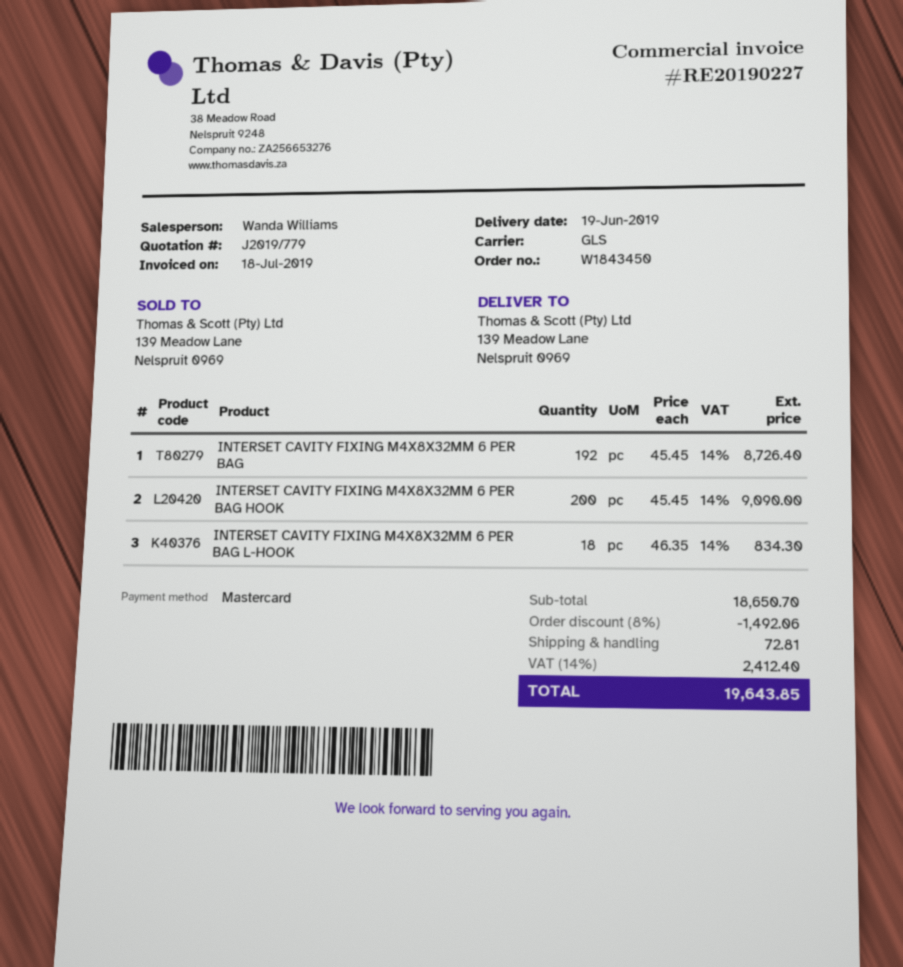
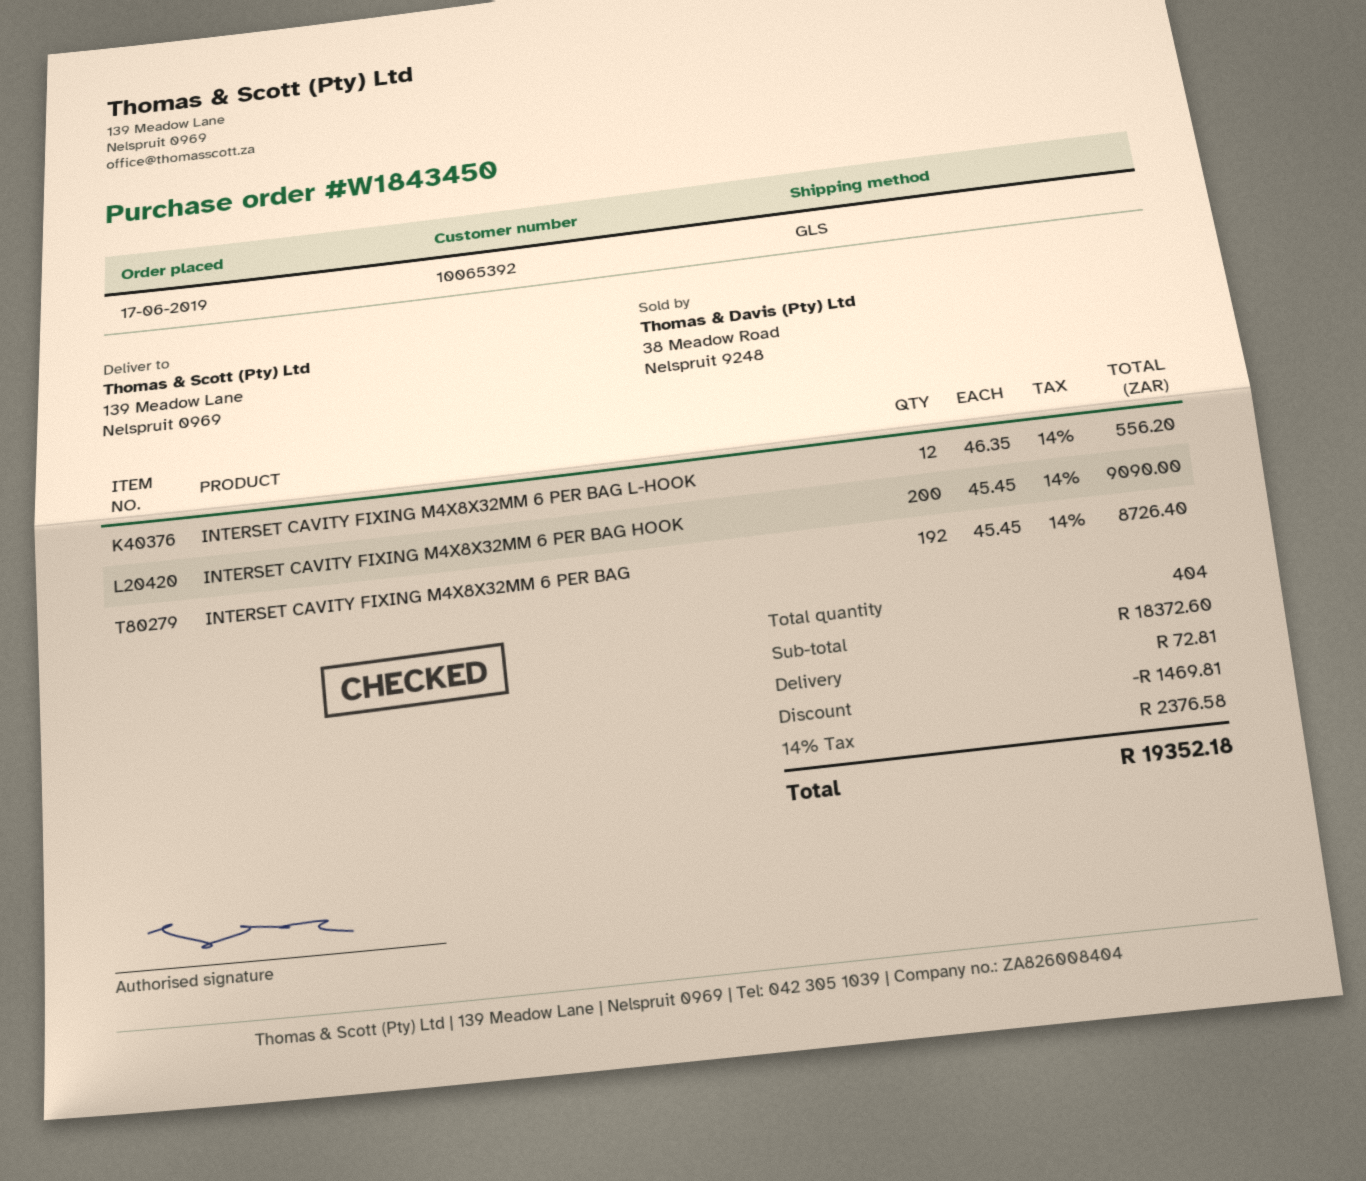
INTERSET CAVITY FIXING M4X8X32MM 6 PER BAG L-HOOK: 18 x 46.35 = 834.30 -> 12 x 46.35 = 556.20
subtotal: 18650.70 -> 18372.60
discount: 1492.06 -> 1469.81
tax: 14% = 2412.40 -> 14% = 2376.58
total: 19643.85 -> 19352.18

